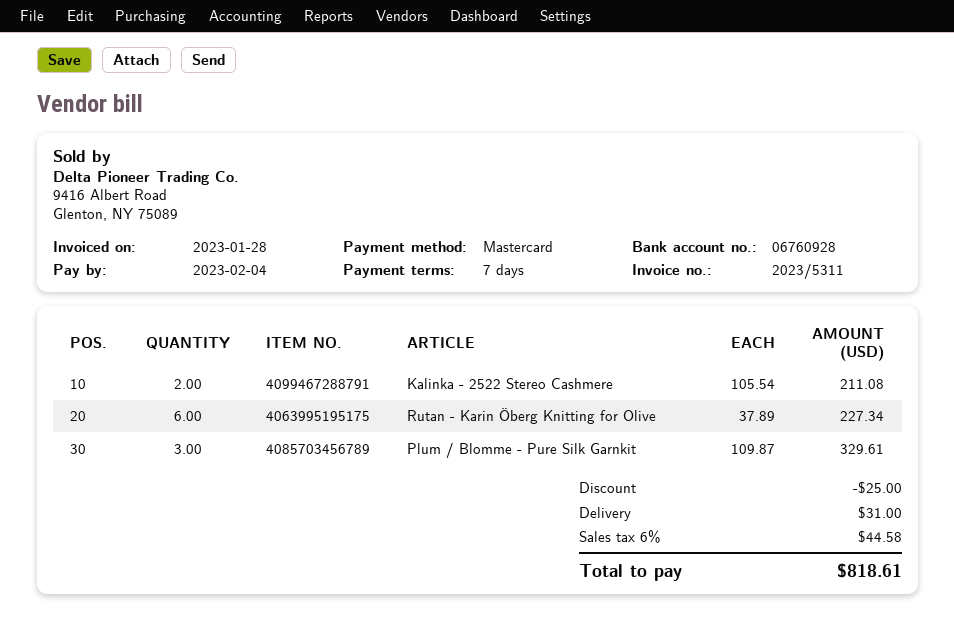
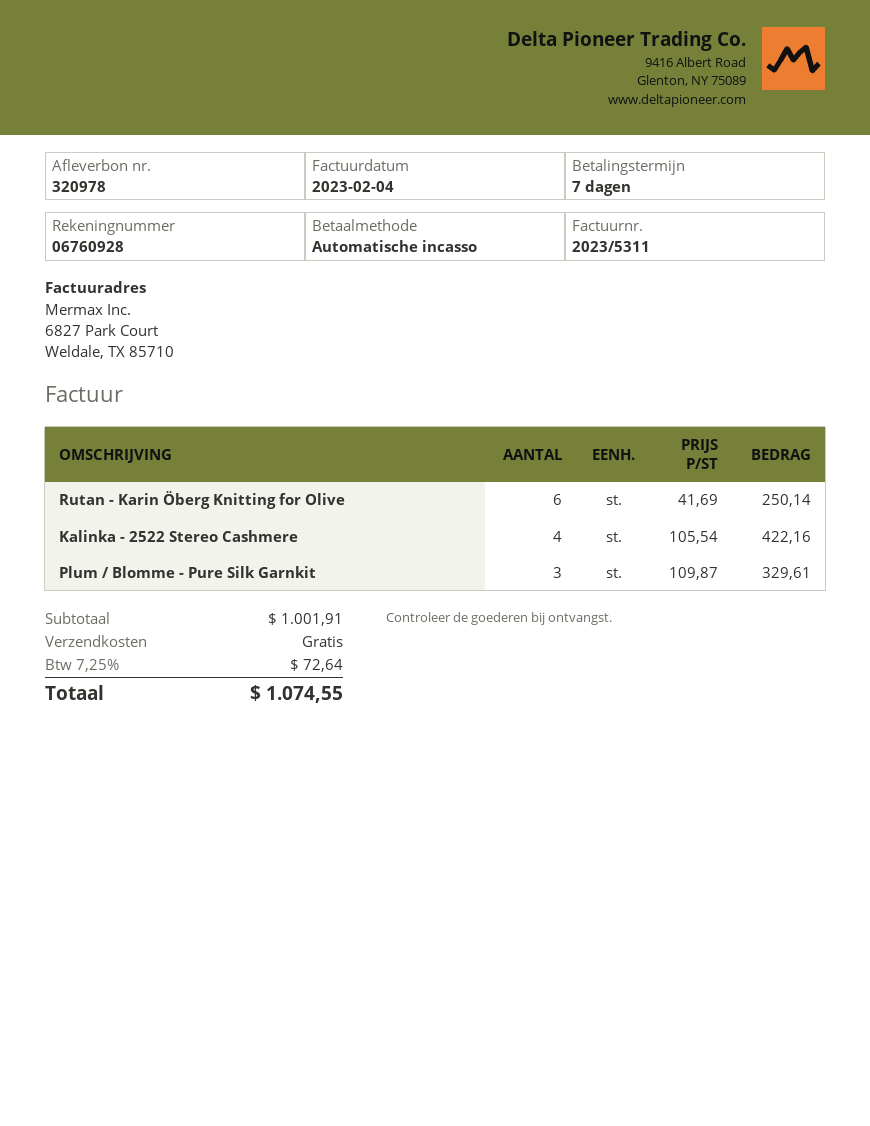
invoice date: 2023-01-28 -> 2023-02-04
payment method: Mastercard -> direct debit
Kalinka - 2522 Stereo Cashmere: 2 x 105.54 = 211.08 -> 4 x 105.54 = 422.16
Rutan - Karin Öberg Knitting for Olive: 6 x 37.89 = 227.34 -> 6 x 41.69 = 250.14
discount: 25.00 -> none
shipping: 31.00 -> 0.00
tax: 6% = 44.58 -> 7.25% = 72.64
total: 818.61 -> 1074.55

